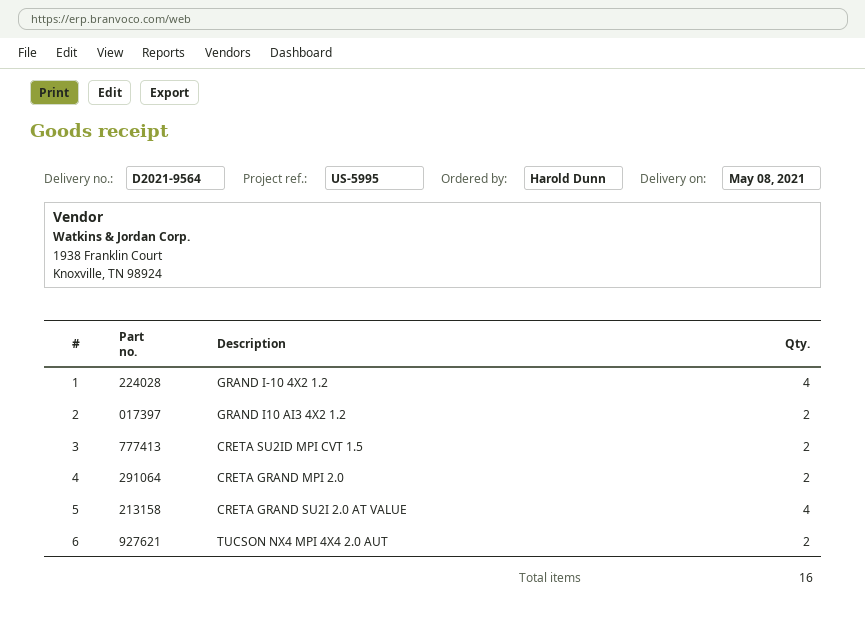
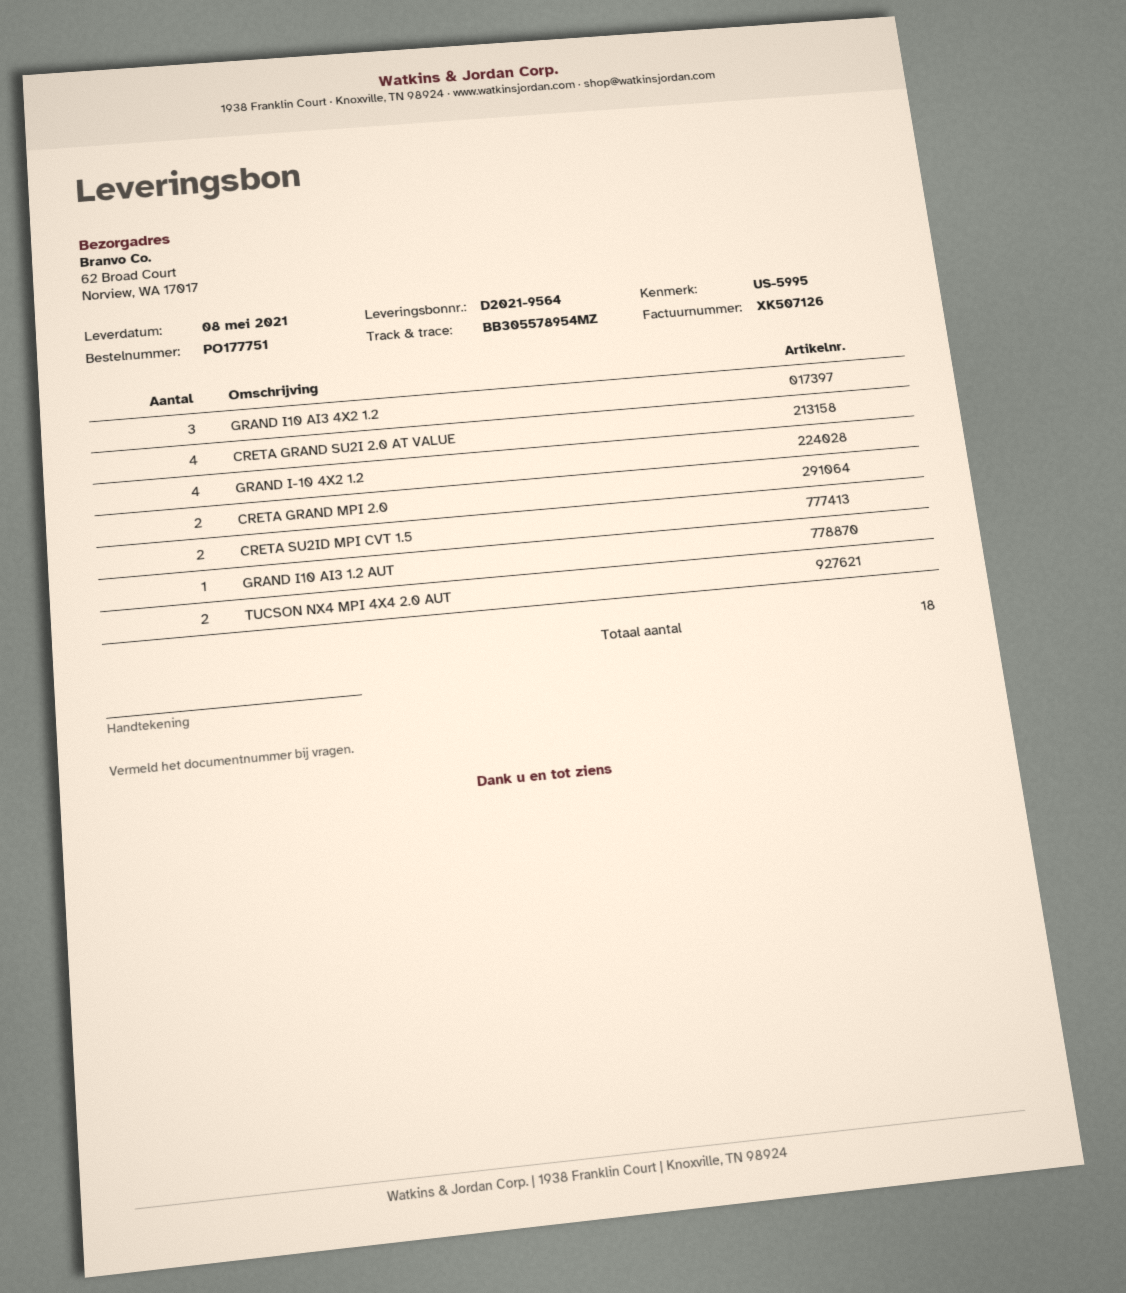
GRAND I10 AI3 4X2 1.2: 2 -> 3
GRAND I10 AI3 1.2 AUT: none -> 1
total quantity: 16 -> 18

